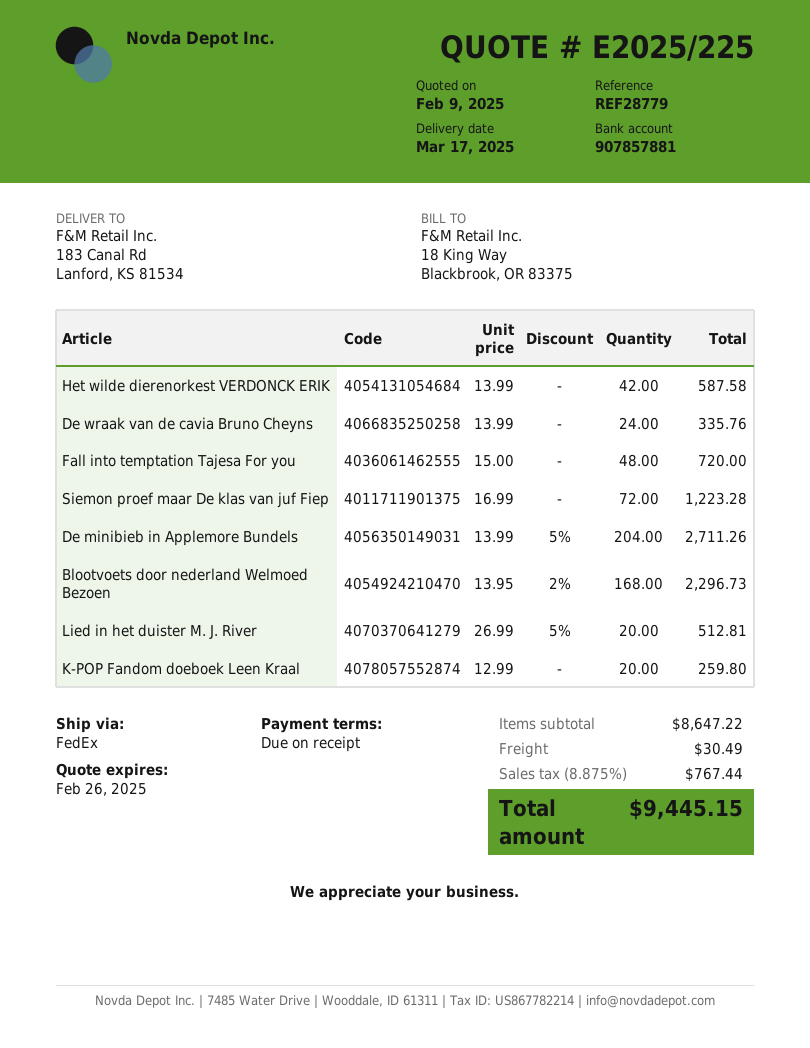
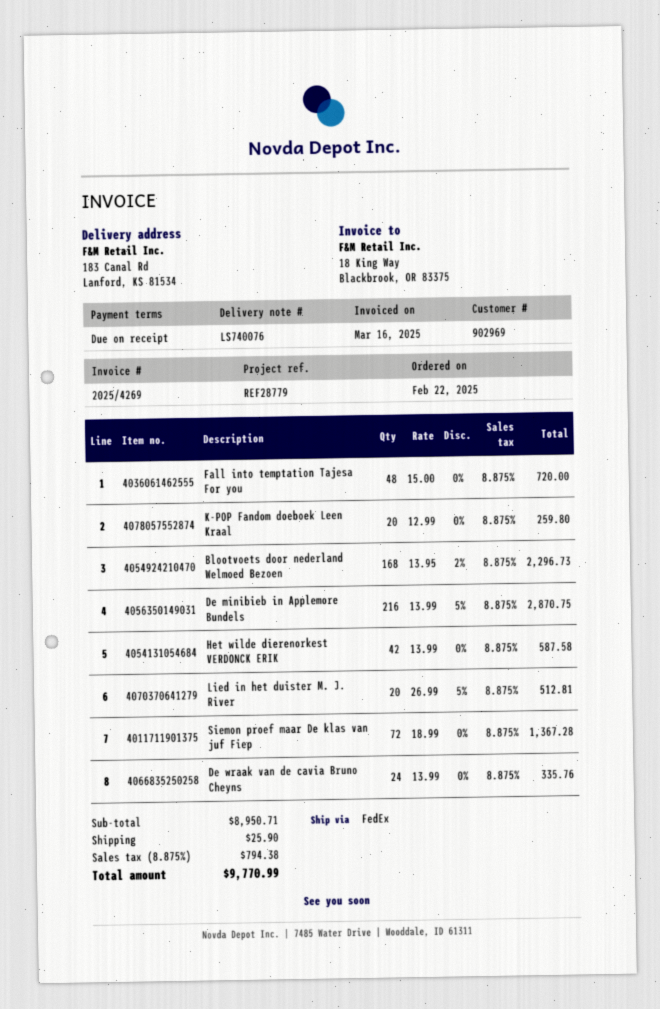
Siemon proef maar De klas van juf Fiep: 72 x 16.99 = 1223.28 -> 72 x 18.99 = 1367.28
De minibieb in Applemore Bundels: 204 x 13.99 - 5% = 2711.26 -> 216 x 13.99 - 5% = 2870.75
subtotal: 8647.22 -> 8950.71
shipping: 30.49 -> 25.90
tax: 8.875% = 767.44 -> 8.875% = 794.38
total: 9445.15 -> 9770.99

